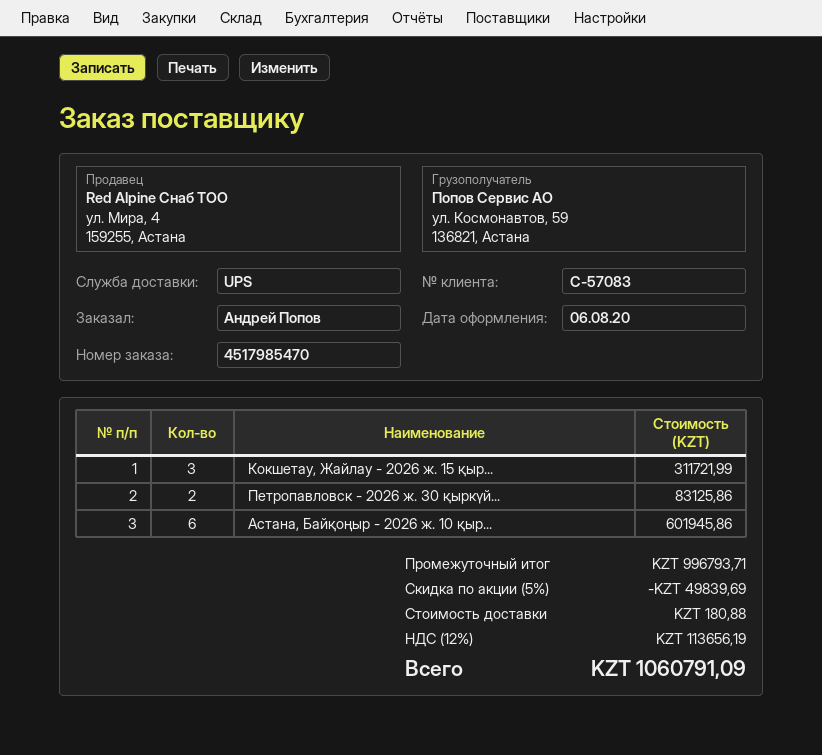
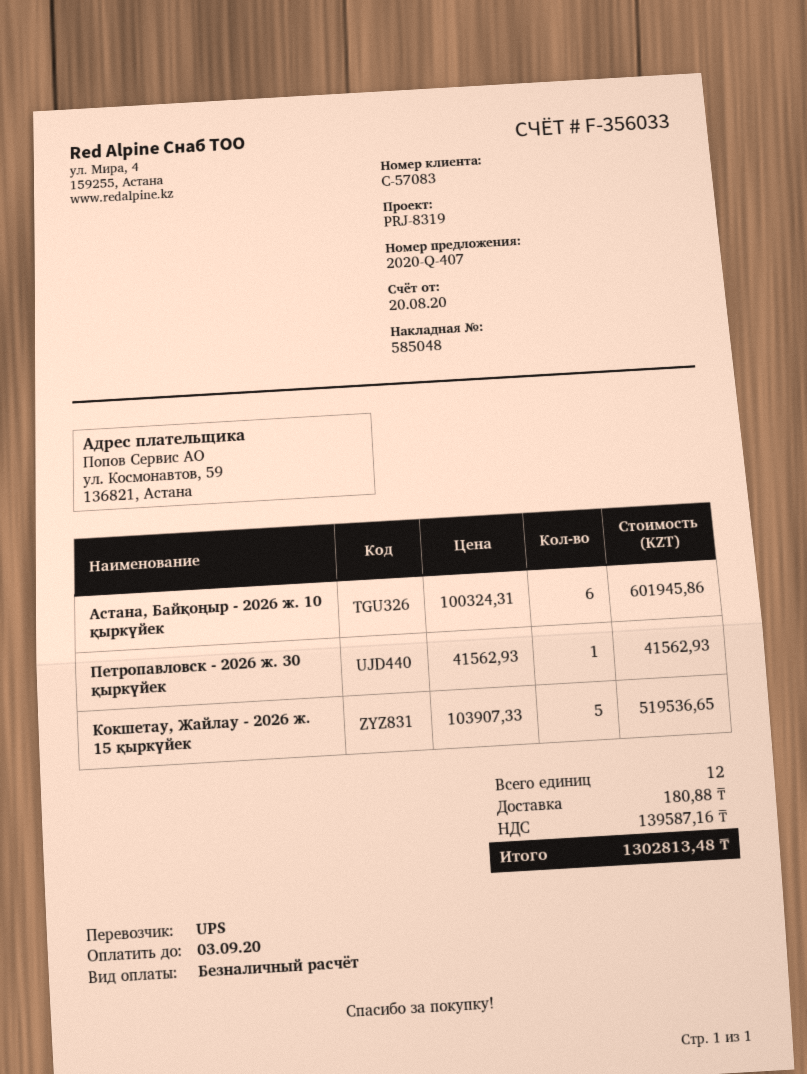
Кокшетау, Жайлау - 2026 ж. 15 қыр...: 3 for 311721.99 -> 5 for 519536.65
Петропавловск - 2026 ж. 30 қыркүй...: 2 for 83125.86 -> 1 for 41562.93
discount: 5% = 49839.69 -> none
tax: 113656.19 -> 139587.16
total: 1060791.09 -> 1302813.48

